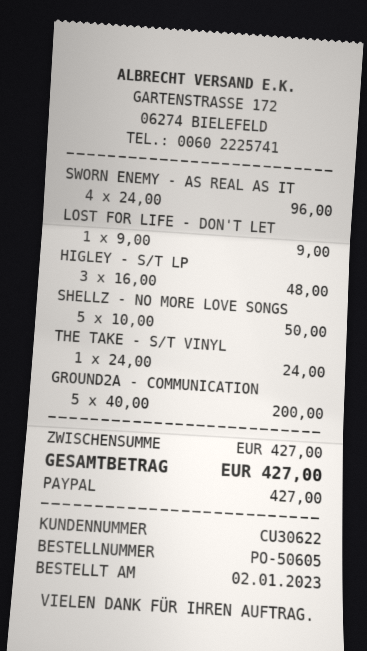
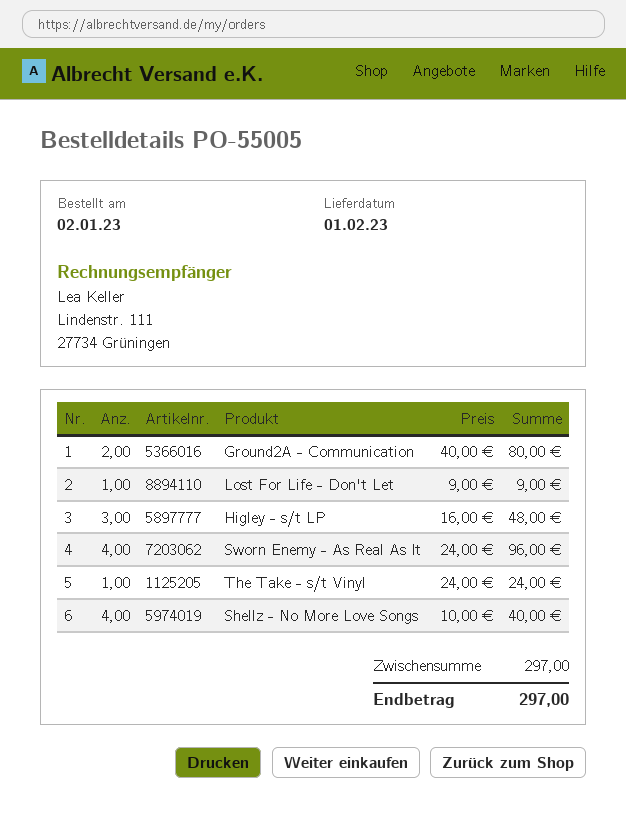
order number: PO-50605 -> PO-55005
SHELLZ - NO MORE LOVE SONGS: 5 x 10.00 = 50.00 -> 4 x 10.00 = 40.00
GROUND2A - COMMUNICATION: 5 x 40.00 = 200.00 -> 2 x 40.00 = 80.00
subtotal: 427.00 -> 297.00
total: 427.00 -> 297.00

